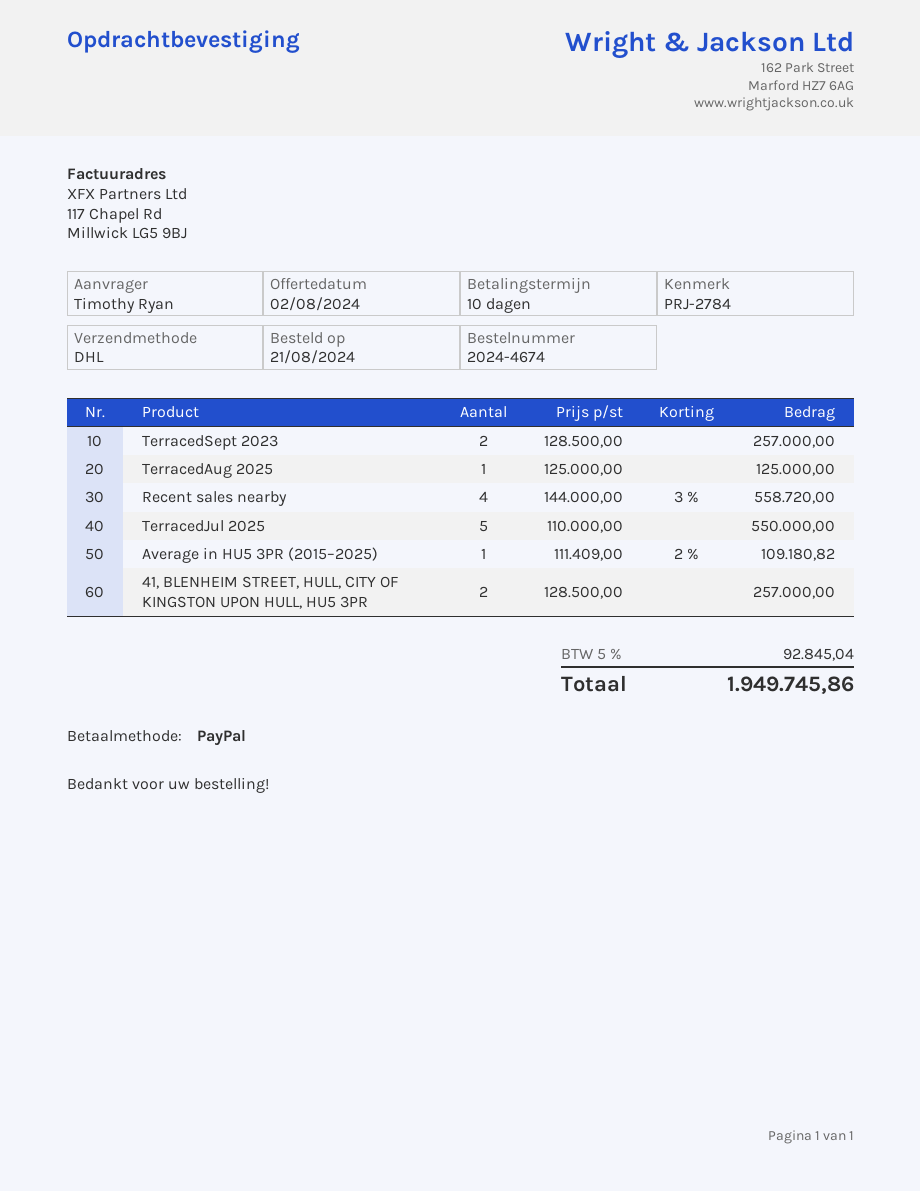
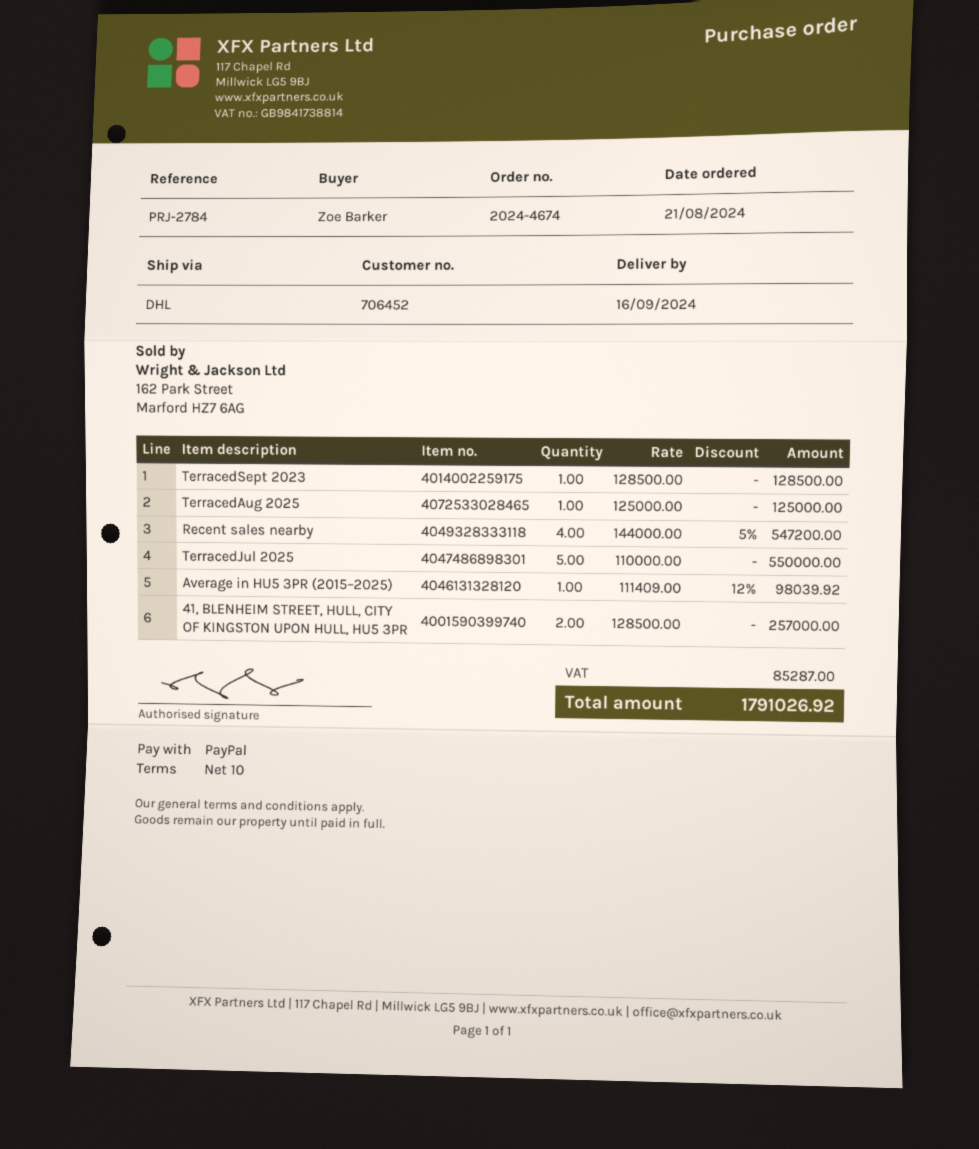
ordered by: Timothy Ryan -> Zoe Barker
TerracedSept 2023: 2 x 128500.00 = 257000.00 -> 1 x 128500.00 = 128500.00
Recent sales nearby: 4 x 144000.00 - 3% = 558720.00 -> 4 x 144000.00 - 5% = 547200.00
Average in HU5 3PR (2015–2025): 1 x 111409.00 - 2% = 109180.82 -> 1 x 111409.00 - 12% = 98039.92
tax: 92845.04 -> 85287.00
total: 1949745.86 -> 1791026.92

